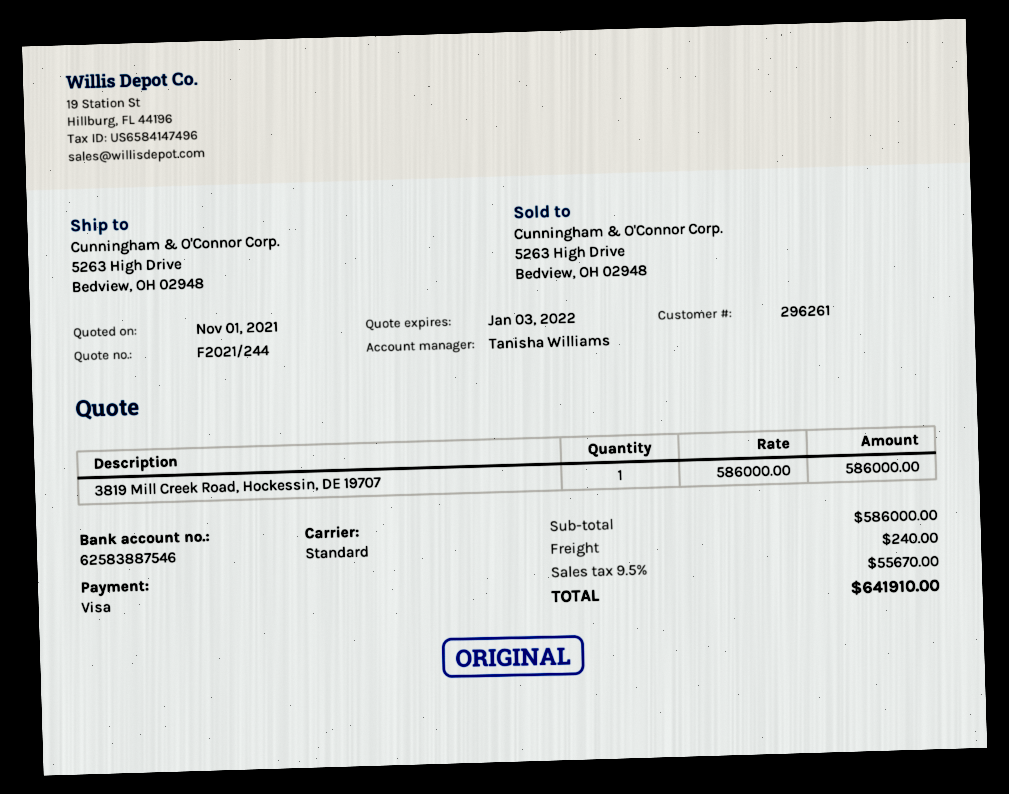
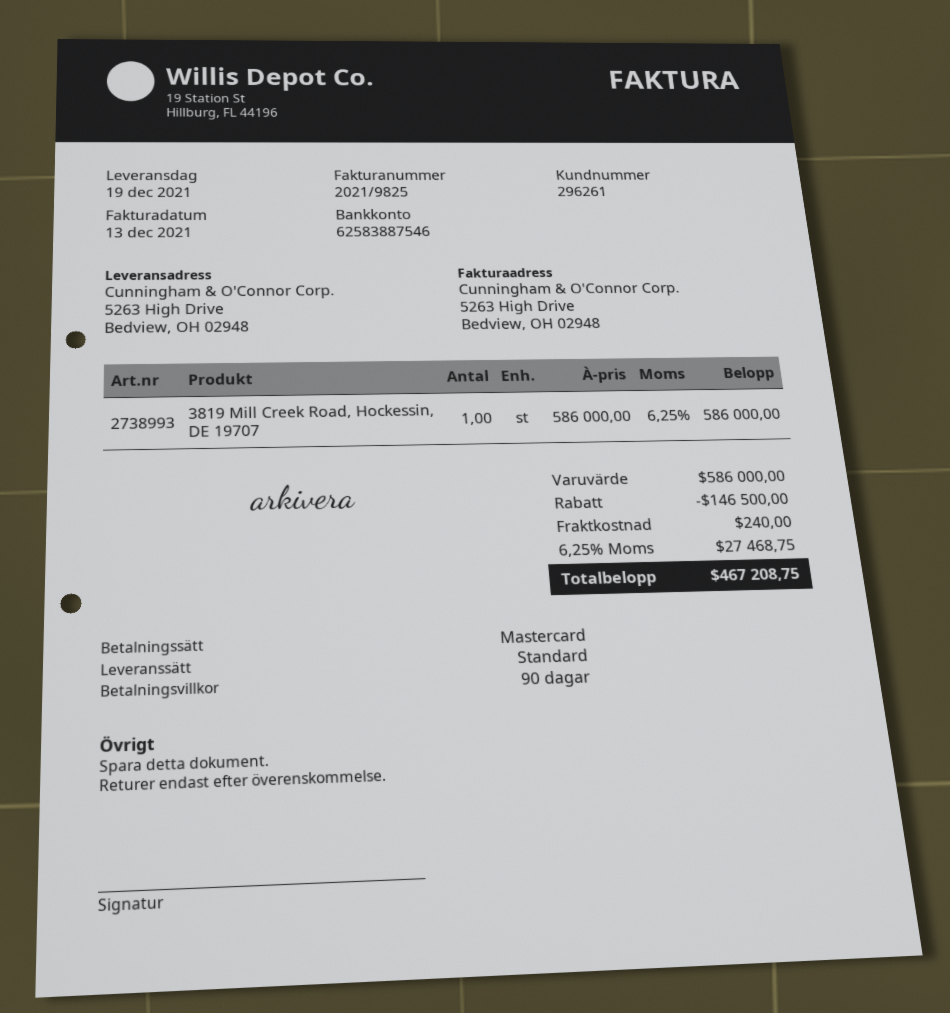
payment method: Visa -> Mastercard
discount: none -> 146500.00
tax: 9.5% = 55670.00 -> 6.25% = 27468.75
total: 641910.00 -> 467208.75

